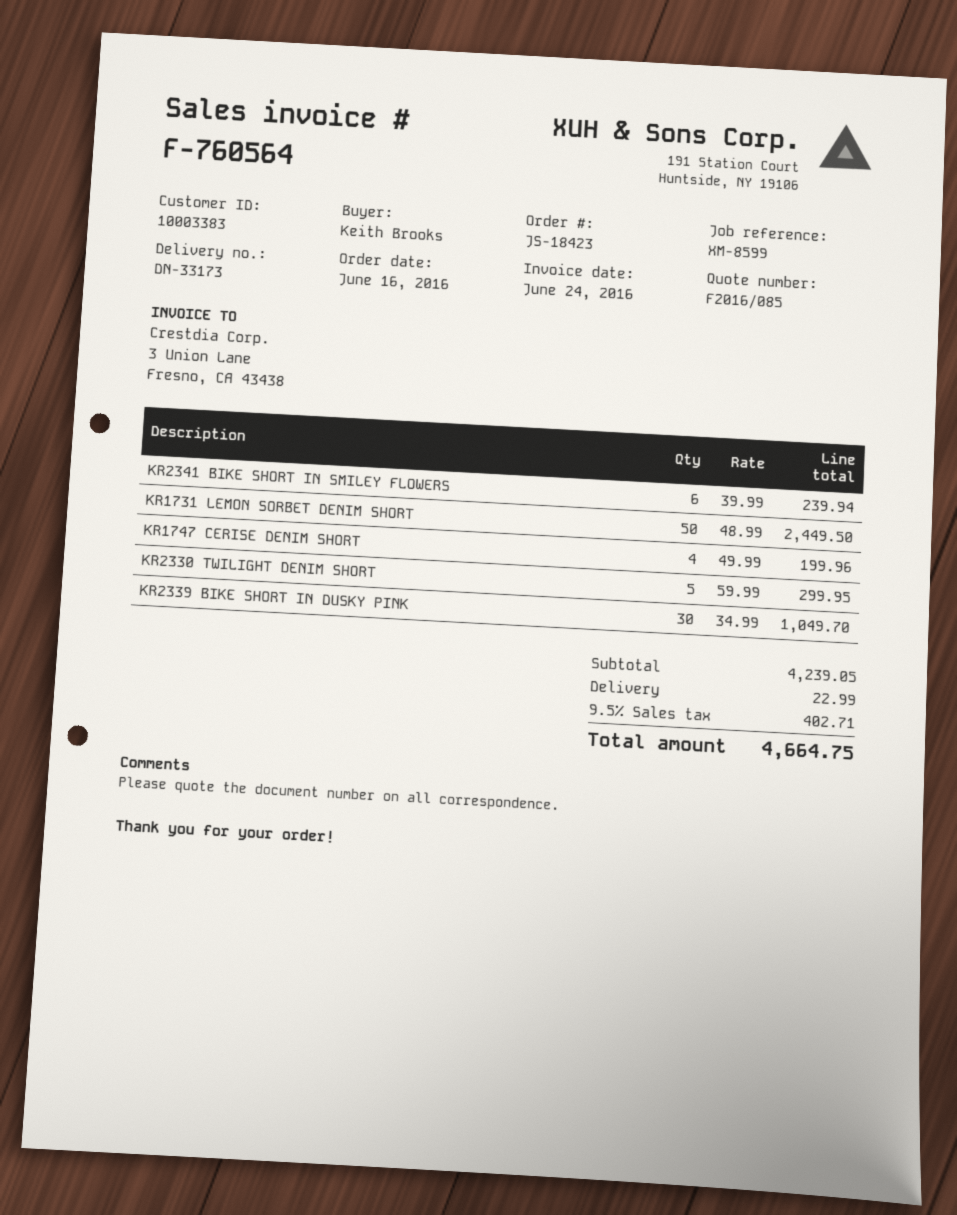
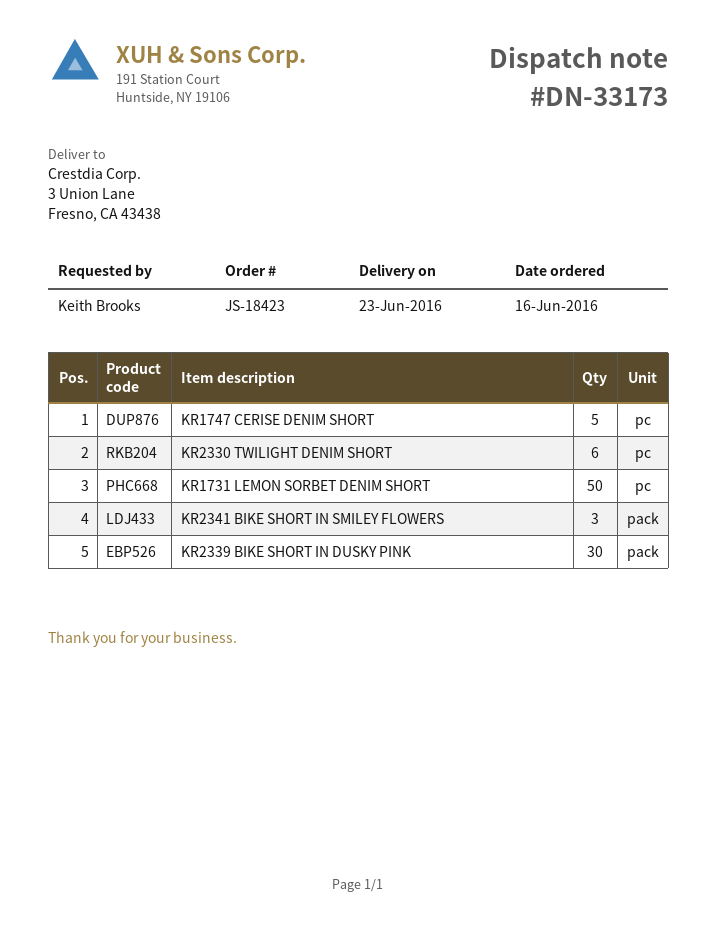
KR2341 BIKE SHORT IN SMILEY FLOWERS: 6 -> 3
KR1747 CERISE DENIM SHORT: 4 -> 5
KR2330 TWILIGHT DENIM SHORT: 5 -> 6

